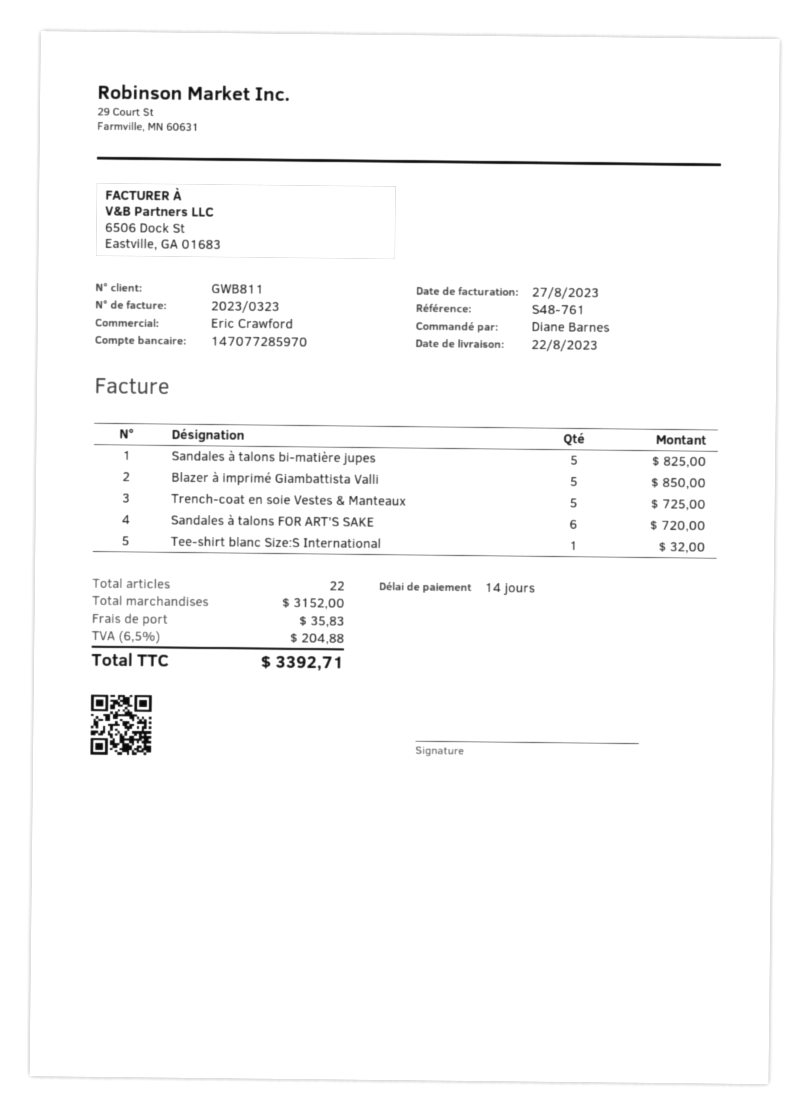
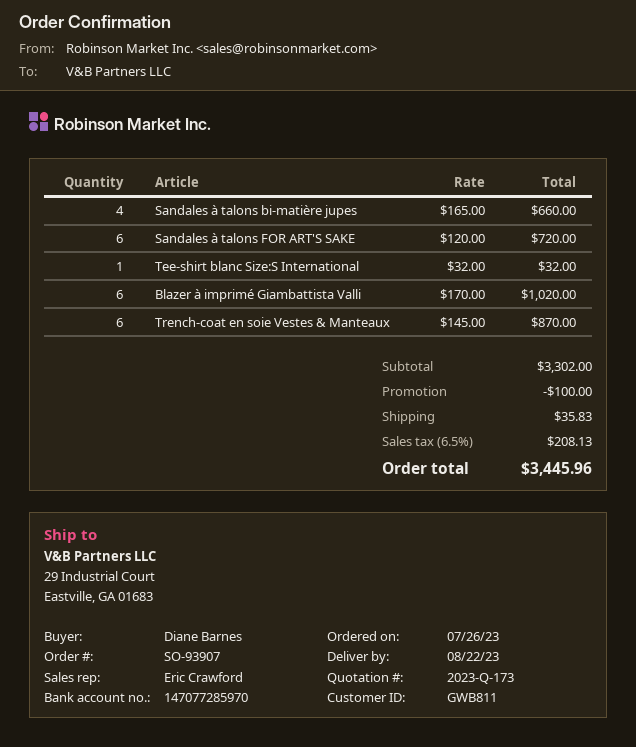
Sandales à talons bi-matière jupes: 5 for 825.00 -> 4 for 660.00
Blazer à imprimé Giambattista Valli: 5 for 850.00 -> 6 for 1020.00
Trench-coat en soie Vestes & Manteaux: 5 for 725.00 -> 6 for 870.00
subtotal: 3152.00 -> 3302.00
discount: none -> 100.00
tax: 6.5% = 204.88 -> 6.5% = 208.13
total: 3392.71 -> 3445.96

